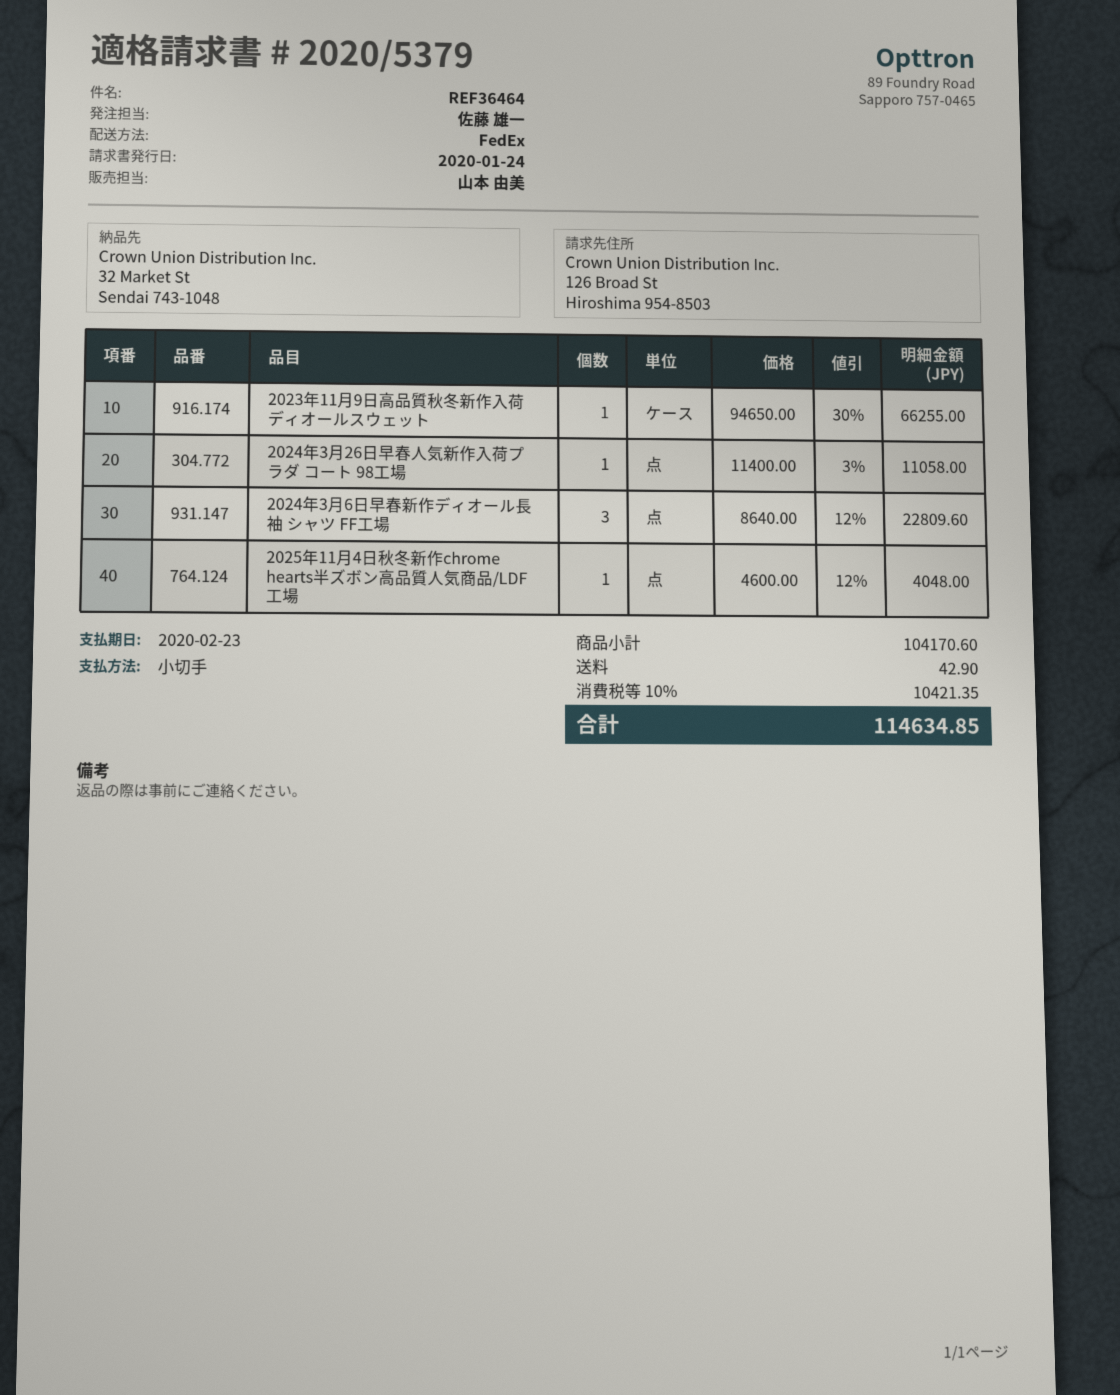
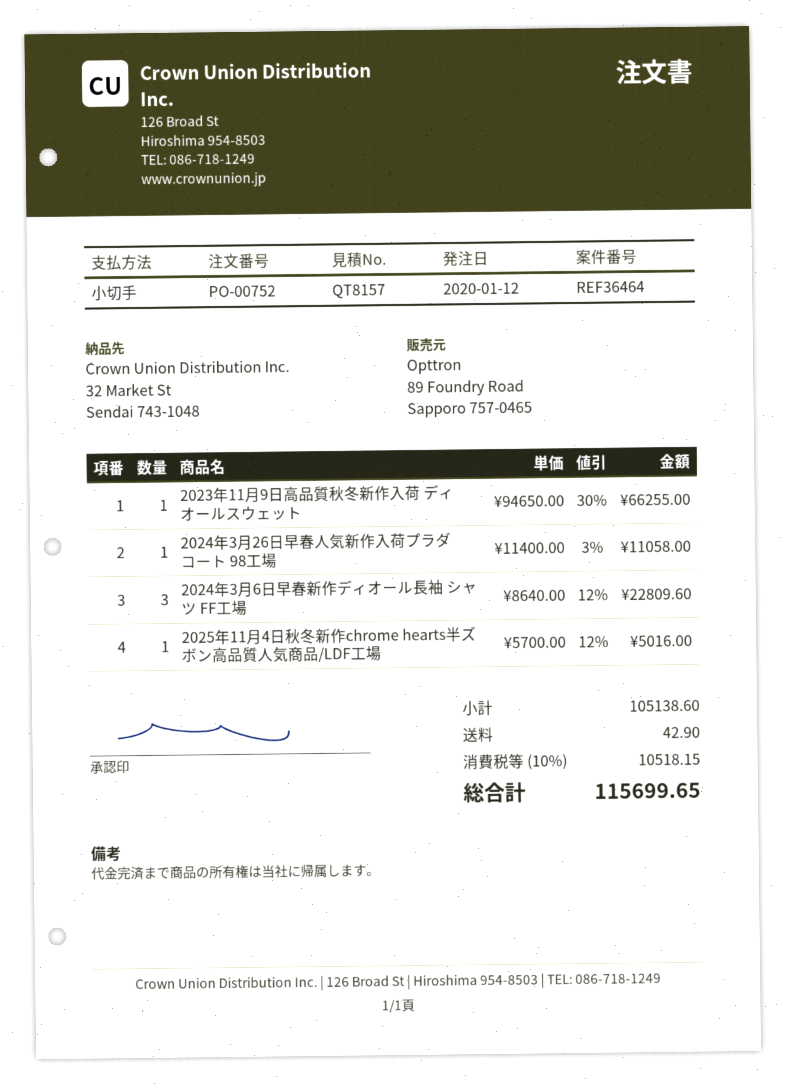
2025年11月4日秋冬新作chrome hearts半ズボン高品質人気商品/LDF工場: 1 x 4600.00 - 12% = 4048.00 -> 1 x 5700.00 - 12% = 5016.00
subtotal: 104170.60 -> 105138.60
tax: 10% = 10421.35 -> 10% = 10518.15
total: 114634.85 -> 115699.65

